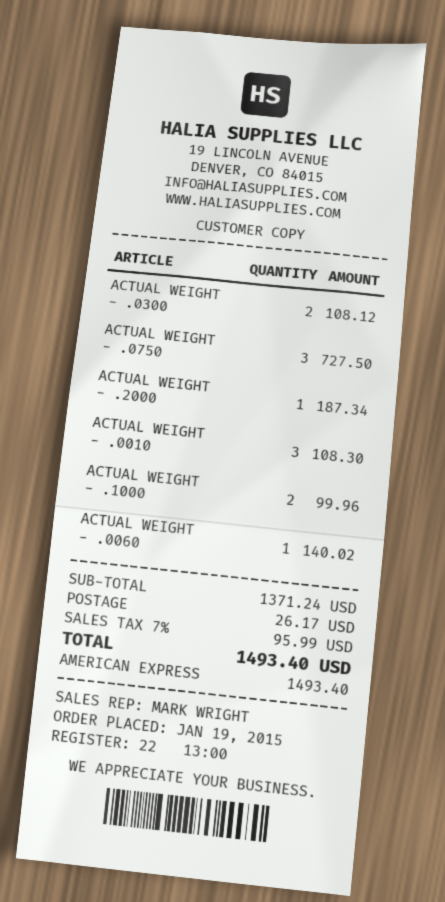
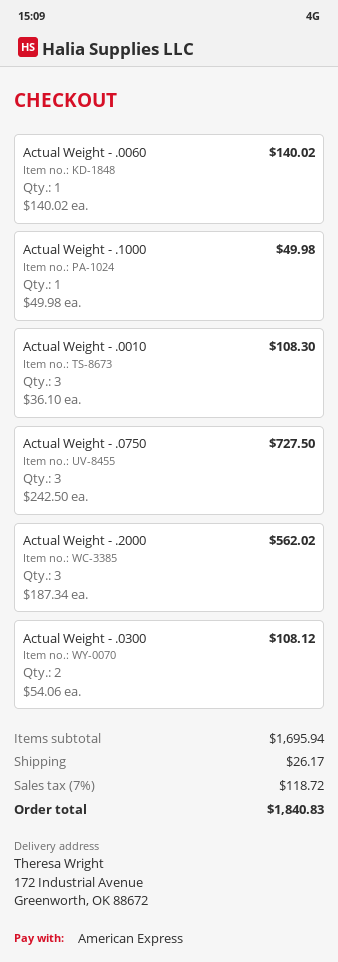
ACTUAL WEIGHT - .2000: 1 for 187.34 -> 3 for 562.02
ACTUAL WEIGHT - .1000: 2 for 99.96 -> 1 for 49.98
subtotal: 1371.24 -> 1695.94
tax: 7% = 95.99 -> 7% = 118.72
total: 1493.40 -> 1840.83

